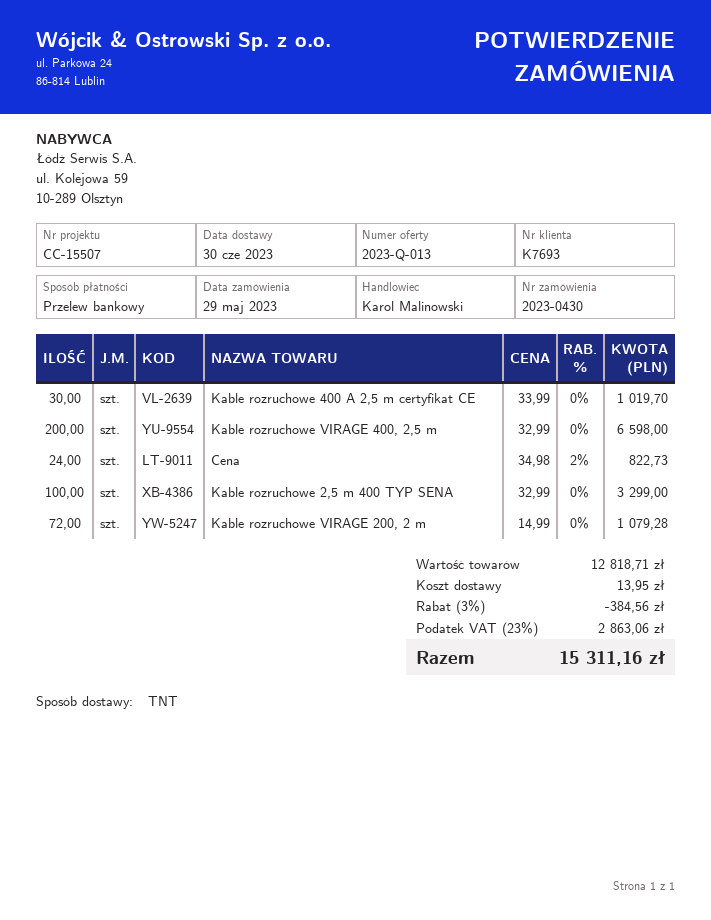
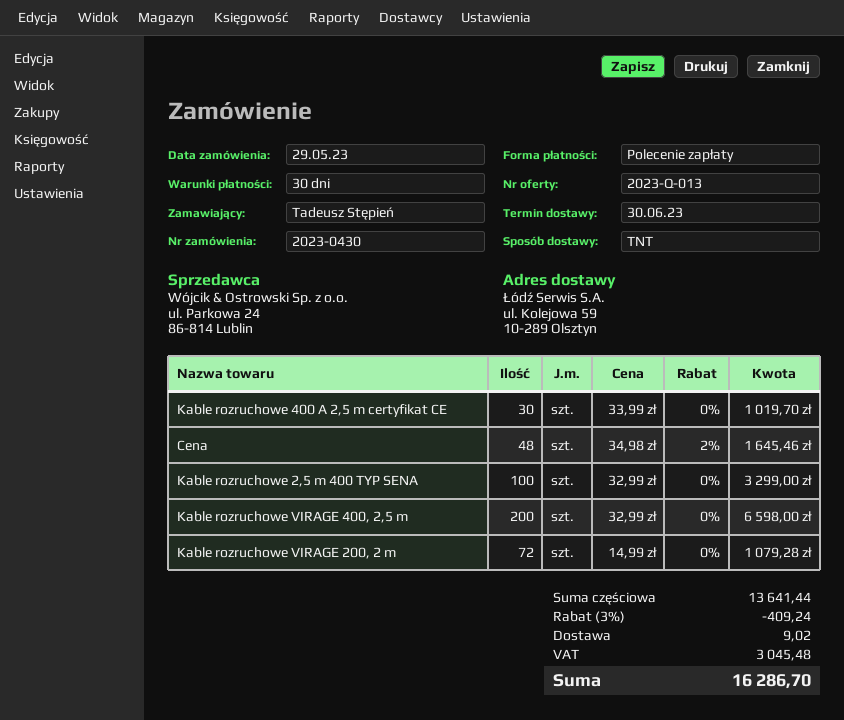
payment method: bank transfer -> direct debit
Cena: 24 x 34.98 - 2% = 822.73 -> 48 x 34.98 - 2% = 1645.46
subtotal: 12818.71 -> 13641.44
discount: 3% = 384.56 -> 3% = 409.24
shipping: 13.95 -> 9.02
tax: 2863.06 -> 3045.48
total: 15311.16 -> 16286.70

